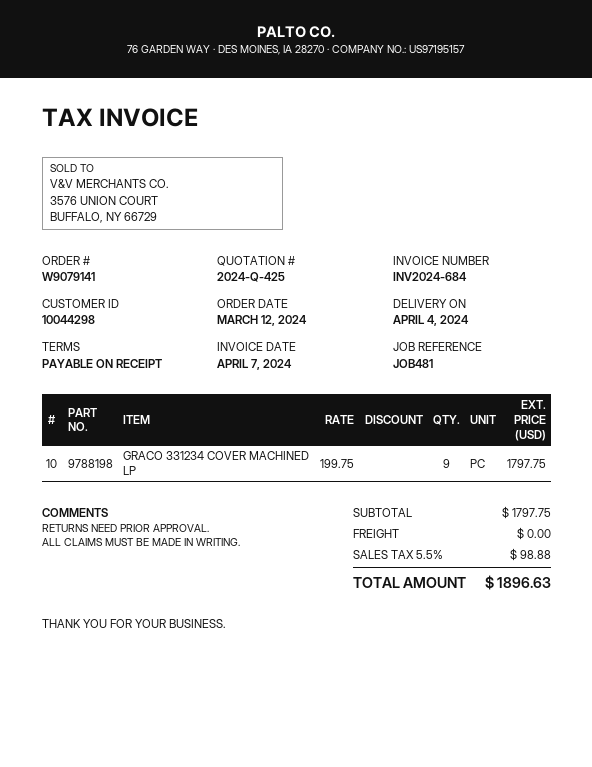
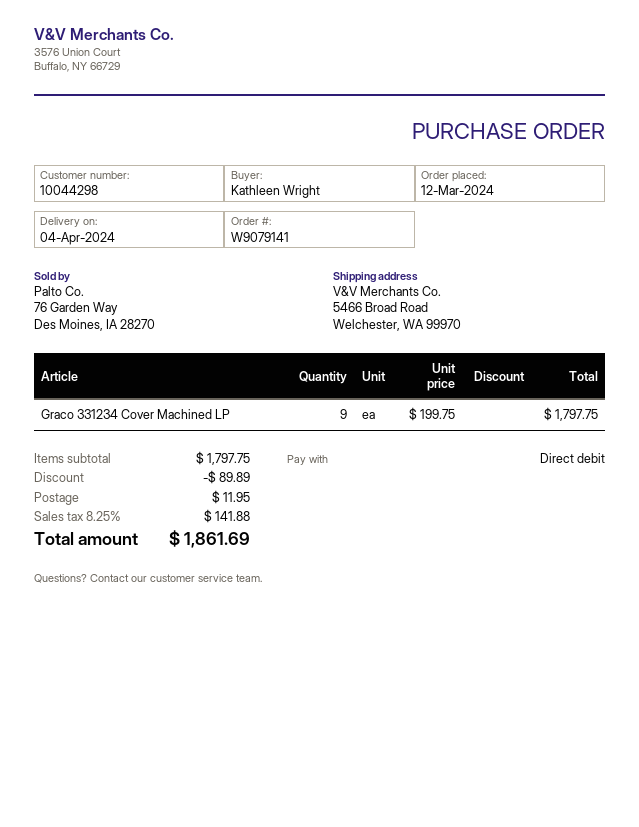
discount: none -> 89.89
shipping: 0.00 -> 11.95
tax: 5.5% = 98.88 -> 8.25% = 141.88
total: 1896.63 -> 1861.69

